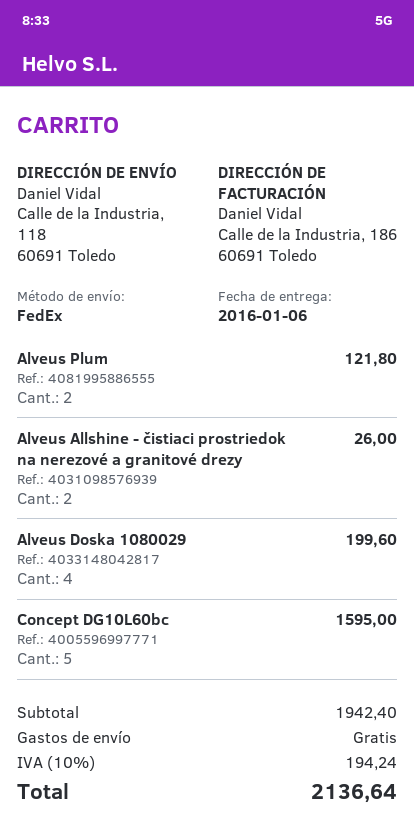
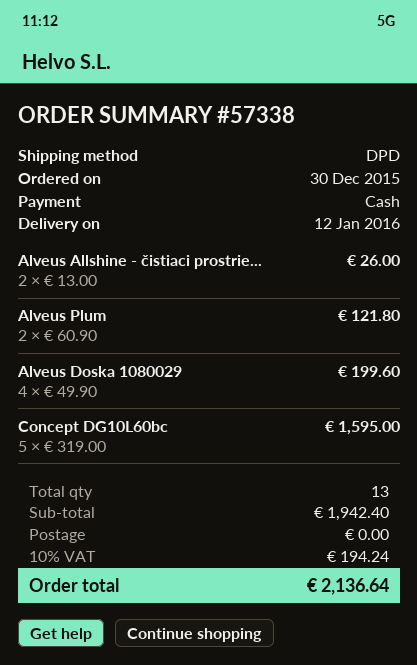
delivery date: 2016-01-06 -> 2016-01-12
shipping method: FedEx -> DPD

